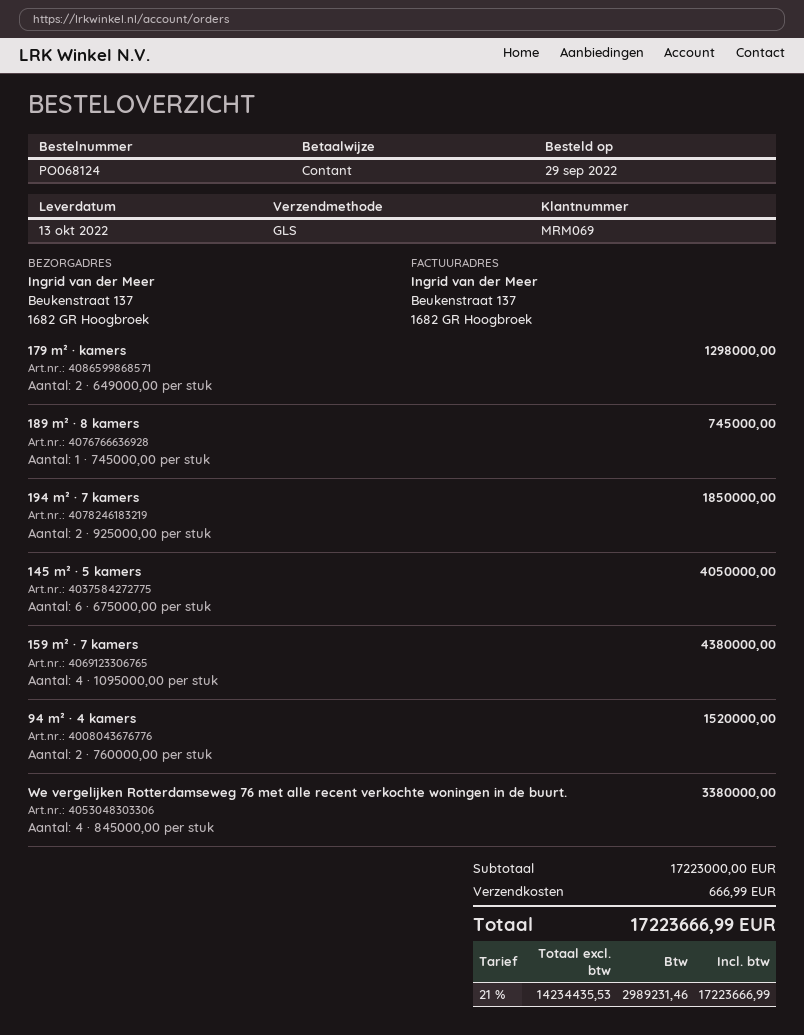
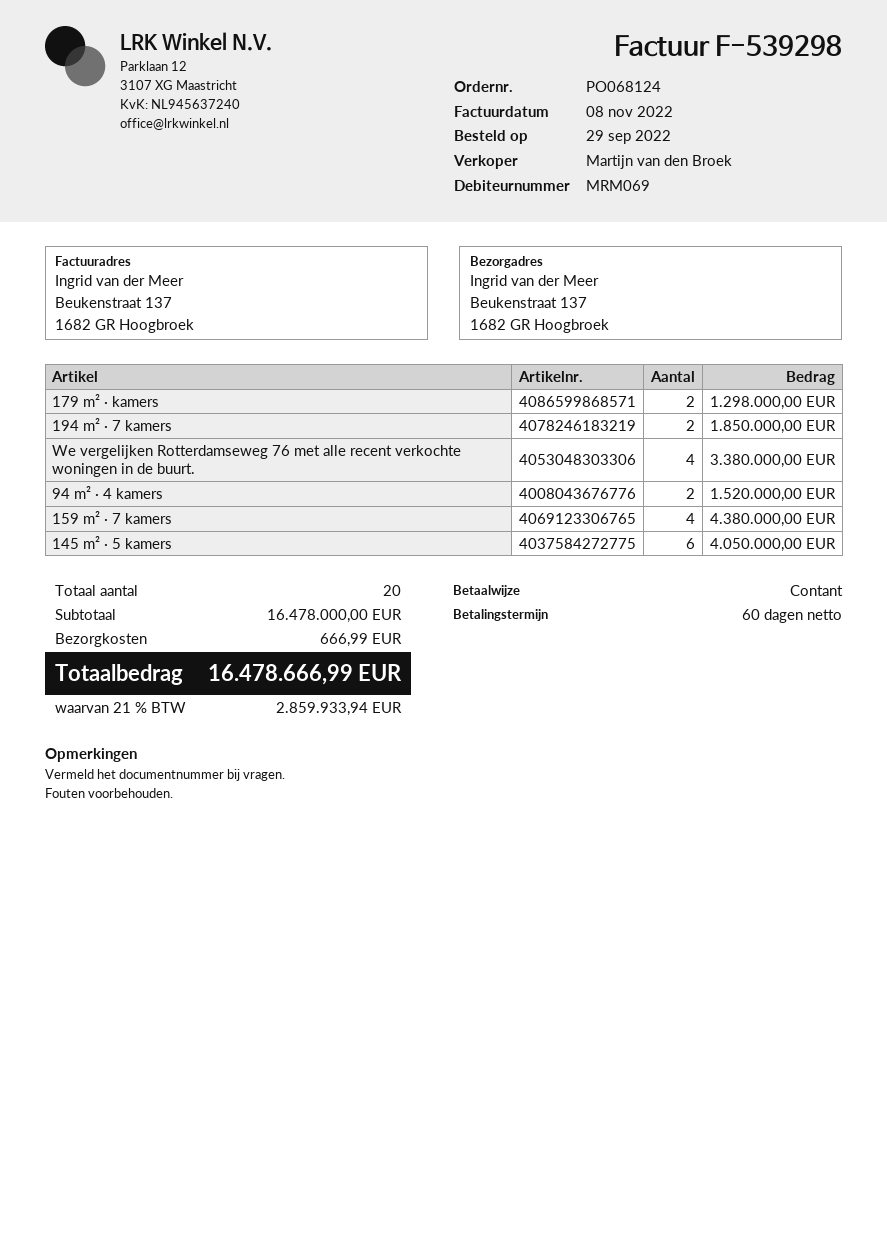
189 m² · 8 kamers: 1 for 745000.00 -> none
subtotal: 17223000.00 -> 16478000.00
tax: 21% = 2989231.46 -> 21% = 2859933.94
total: 17223666.99 -> 16478666.99

